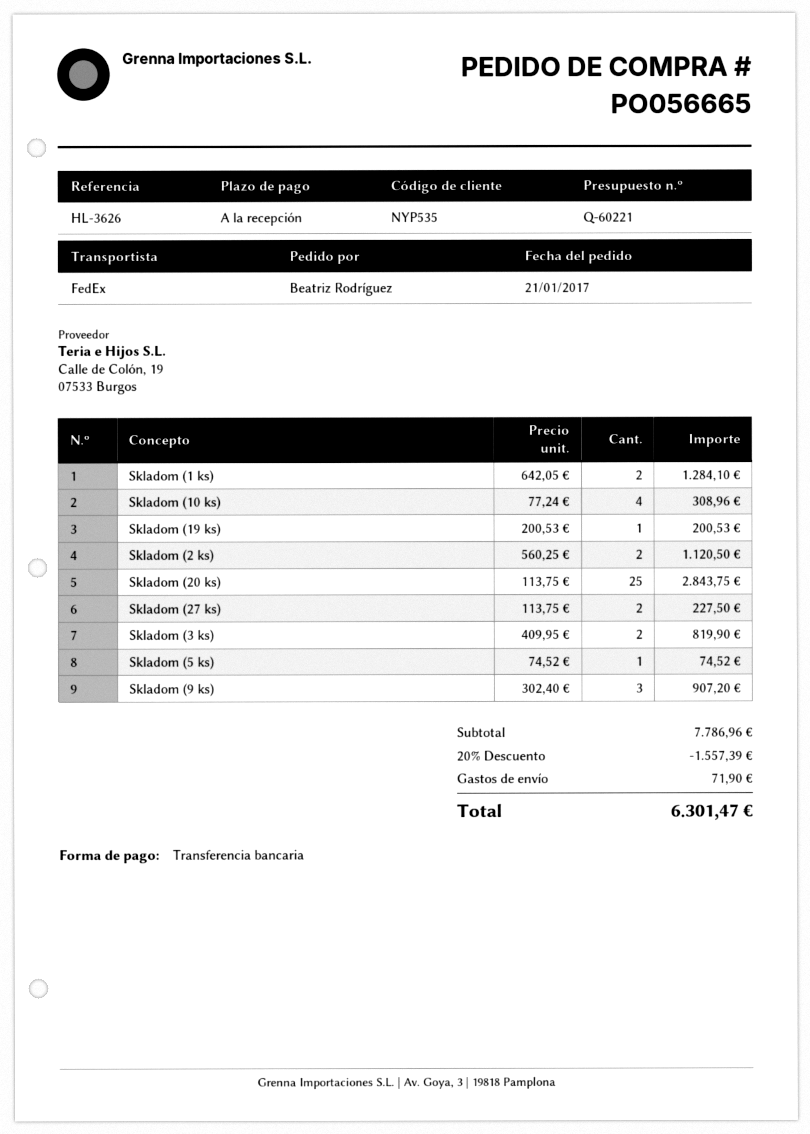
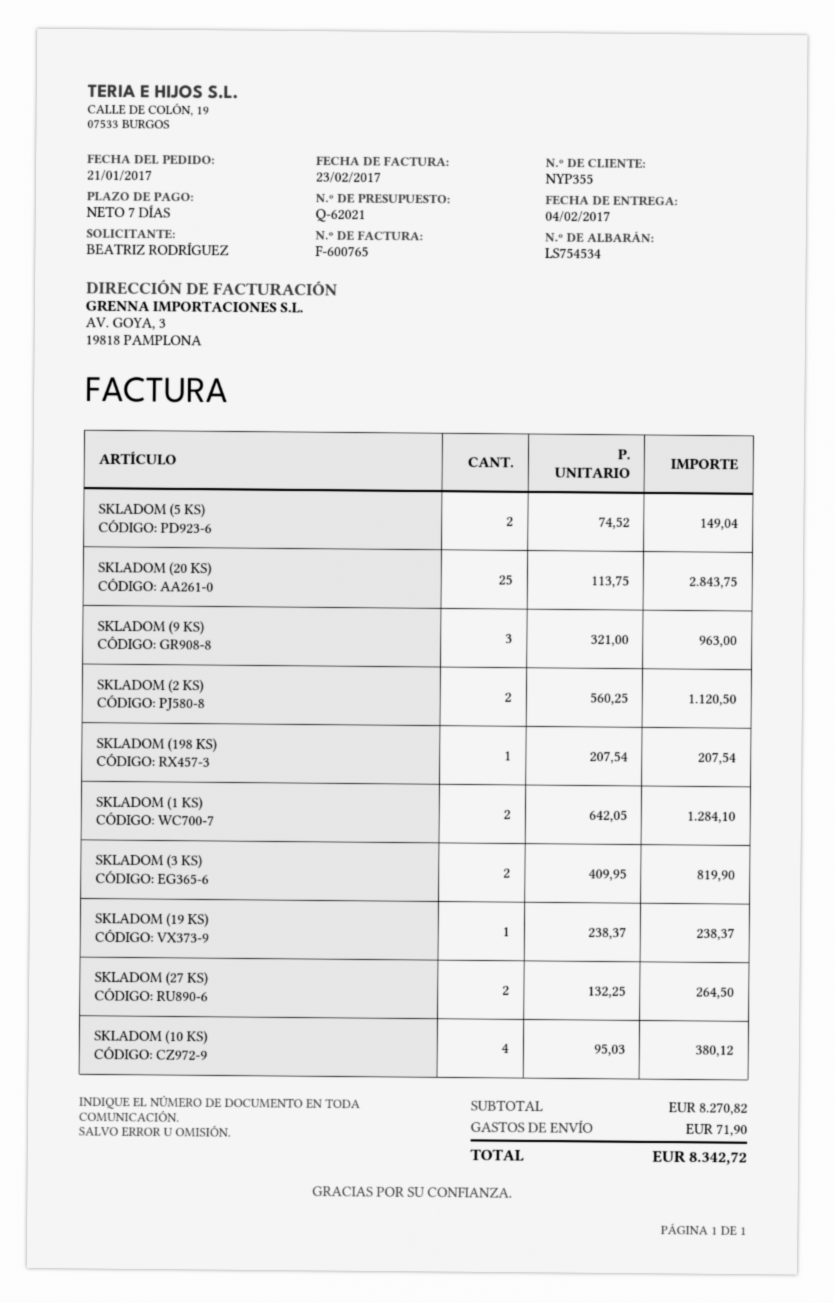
quote number: Q-60221 -> Q-62021
payment terms: on receipt -> 7 days
customer number: NYP535 -> NYP355
Skladom (10 ks): 4 x 77.24 = 308.96 -> 4 x 95.03 = 380.12
Skladom (19 ks): 1 x 200.53 = 200.53 -> 1 x 238.37 = 238.37
Skladom (27 ks): 2 x 113.75 = 227.50 -> 2 x 132.25 = 264.50
Skladom (5 ks): 1 x 74.52 = 74.52 -> 2 x 74.52 = 149.04
Skladom (9 ks): 3 x 302.40 = 907.20 -> 3 x 321.00 = 963.00
SKLADOM (198 KS): none -> 1 x 207.54 = 207.54
subtotal: 7786.96 -> 8270.82
discount: 20% = 1557.39 -> none
total: 6301.47 -> 8342.72

